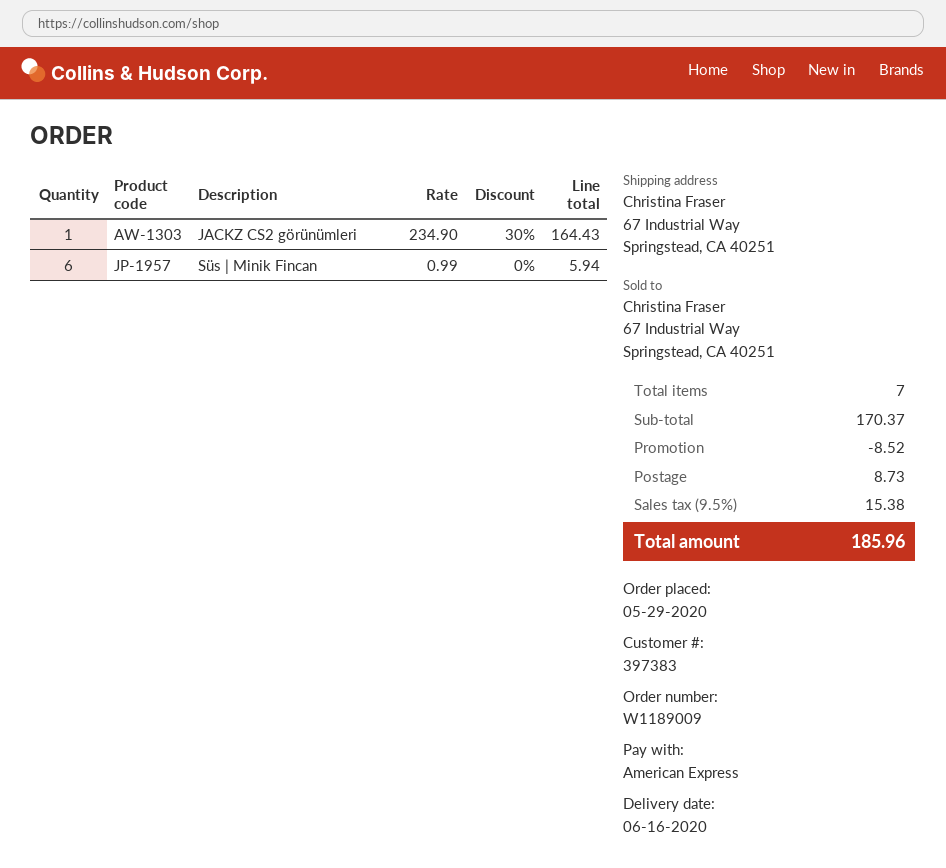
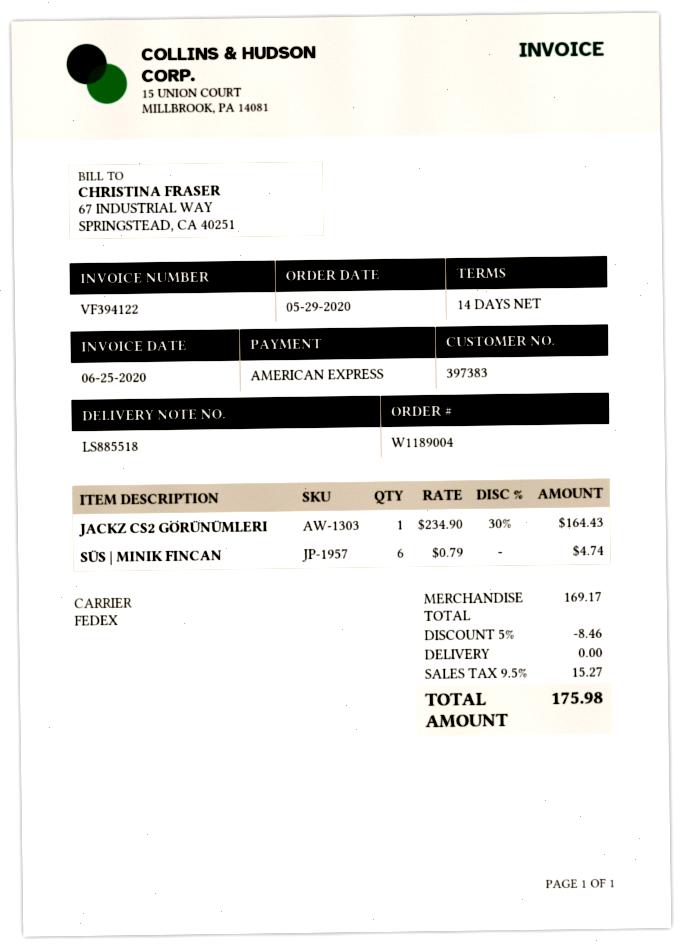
order number: W1189009 -> W1189004
Süs | Minik Fincan: 6 x 0.99 = 5.94 -> 6 x 0.79 = 4.74
subtotal: 170.37 -> 169.17
discount: 8.52 -> 8.46
shipping: 8.73 -> 0.00
tax: 9.5% = 15.38 -> 9.5% = 15.27
total: 185.96 -> 175.98

